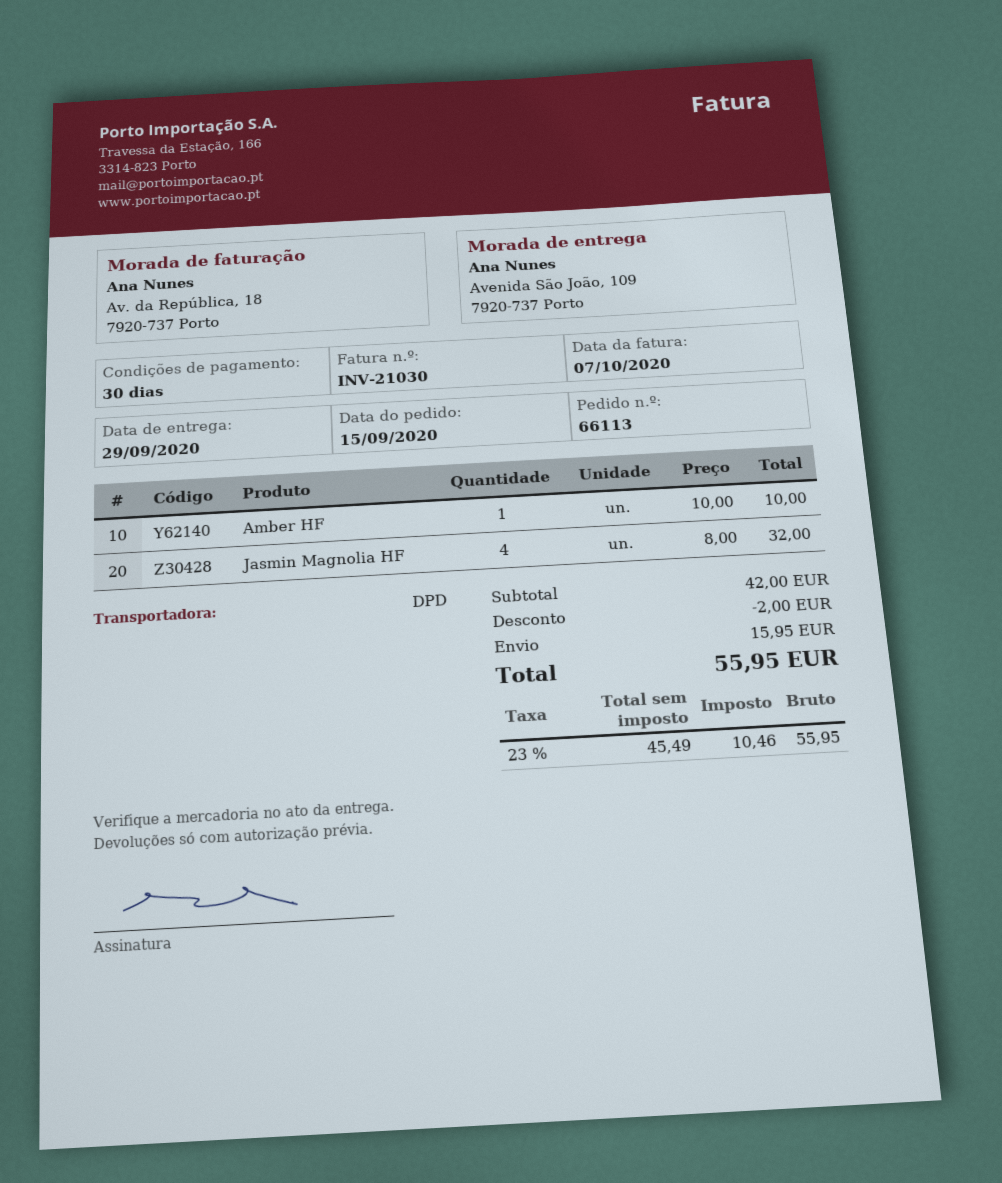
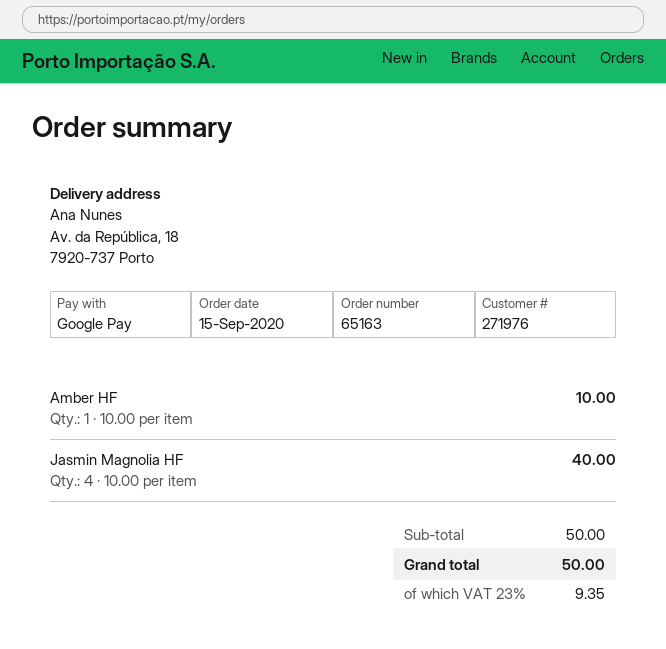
order number: 66113 -> 65163
ship to: Avenida São João, 109, 7920-737 Porto -> Av. da República, 18, 7920-737 Porto
Jasmin Magnolia HF: 4 x 8.00 = 32.00 -> 4 x 10.00 = 40.00
subtotal: 42.00 -> 50.00
discount: 2.00 -> none
shipping: 15.95 -> none
tax: 23% = 10.46 -> 23% = 9.35
total: 55.95 -> 50.00

